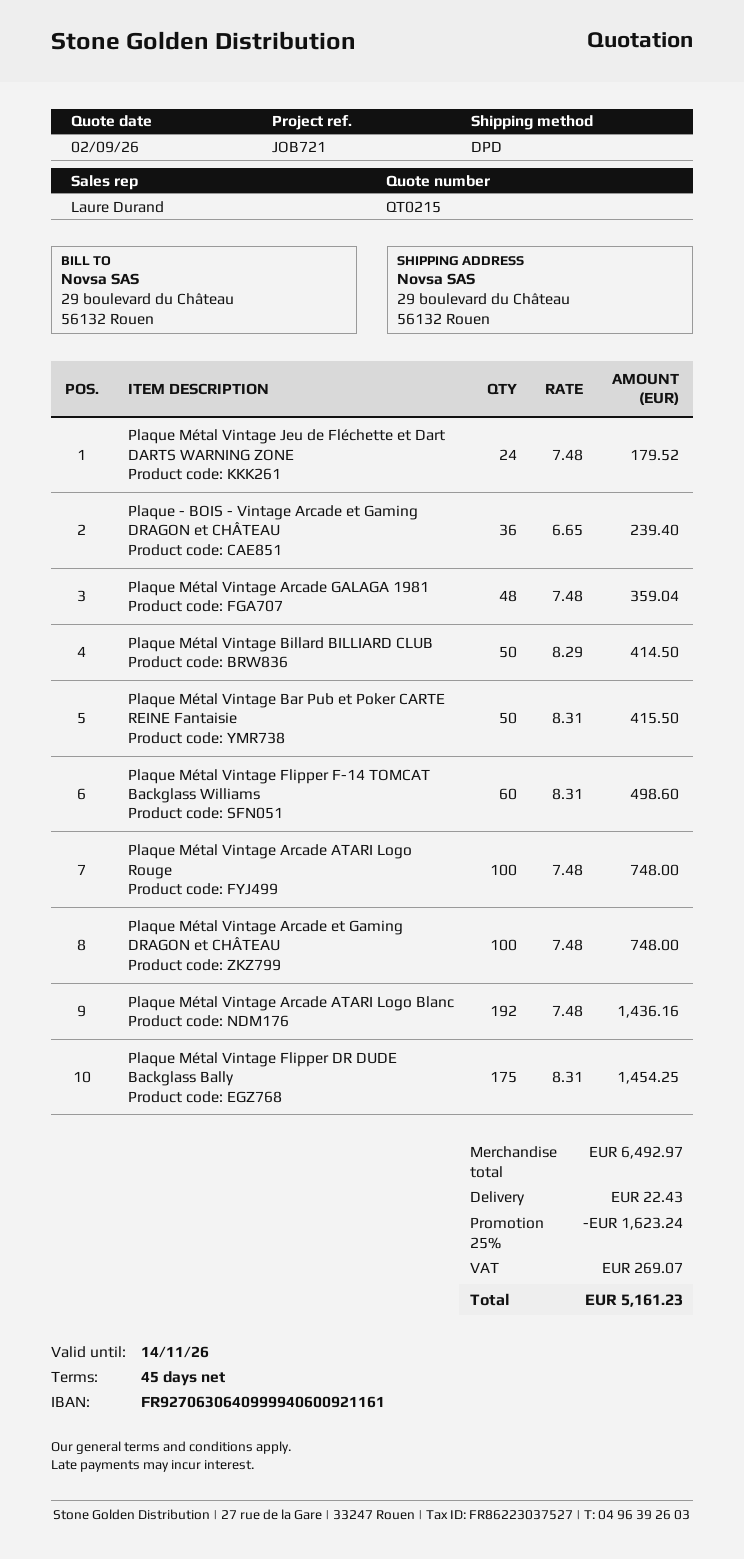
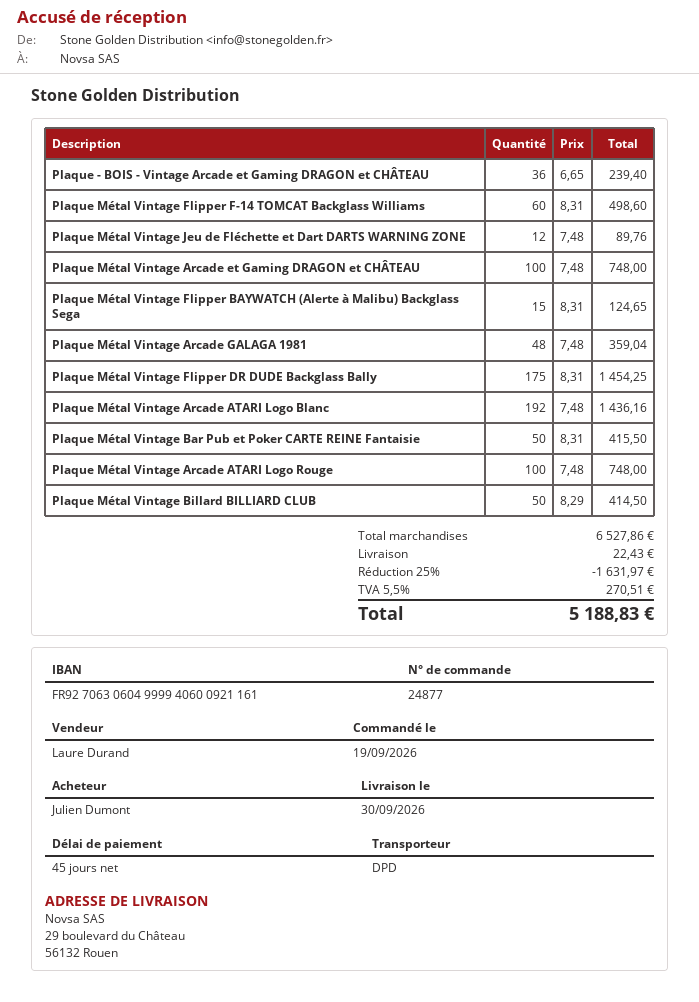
bank account: FR9270630640999940600921161 -> FR9270630604999940600921161
Plaque Métal Vintage Jeu de Fléchette et Dart DARTS WARNING ZONE: 24 x 7.48 = 179.52 -> 12 x 7.48 = 89.76
Plaque Métal Vintage Flipper BAYWATCH (Alerte à Malibu) Backglass Sega: none -> 15 x 8.31 = 124.65
subtotal: 6492.97 -> 6527.86
discount: 25% = 1623.24 -> 25% = 1631.97
tax: 269.07 -> 270.51
total: 5161.23 -> 5188.83

